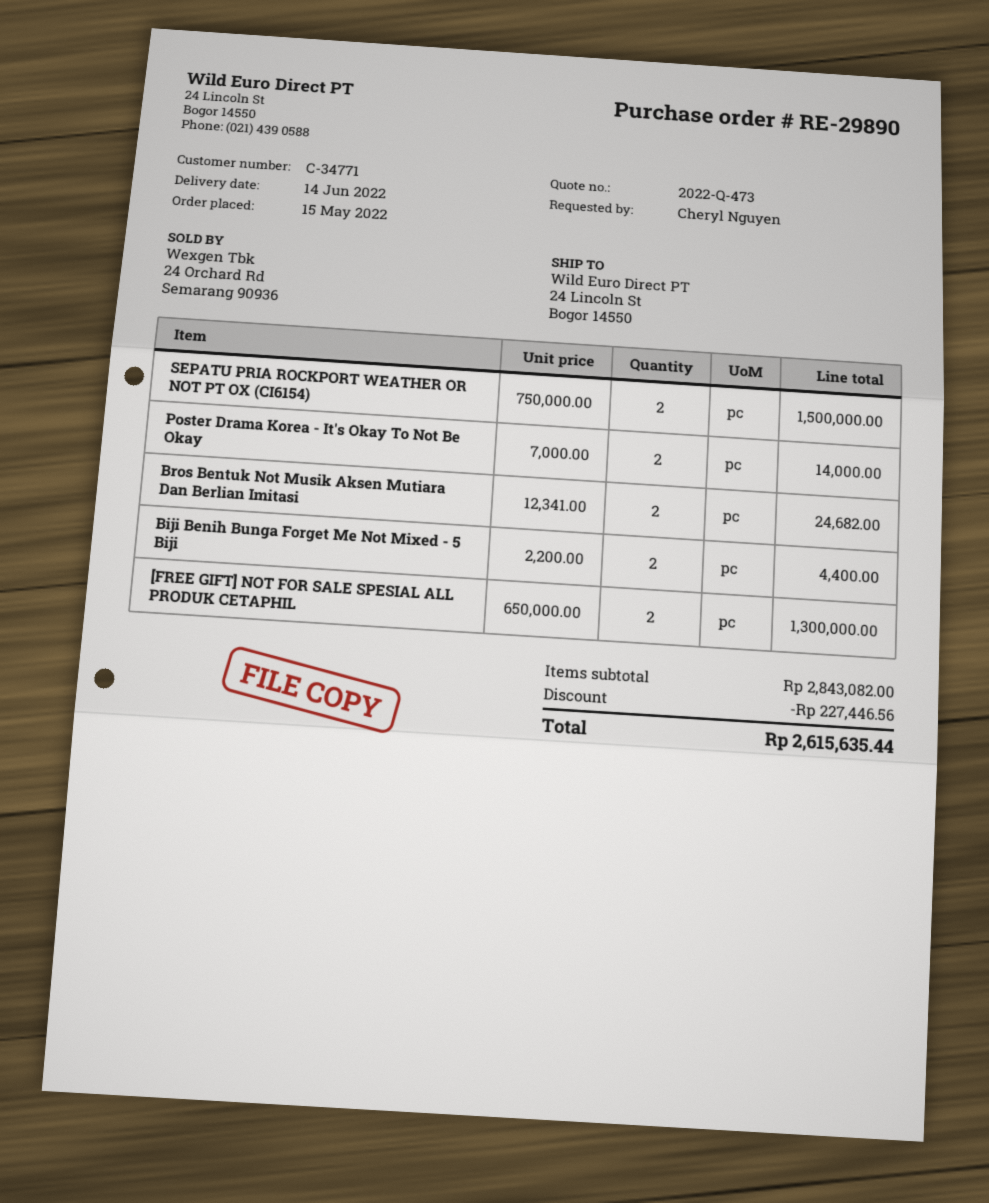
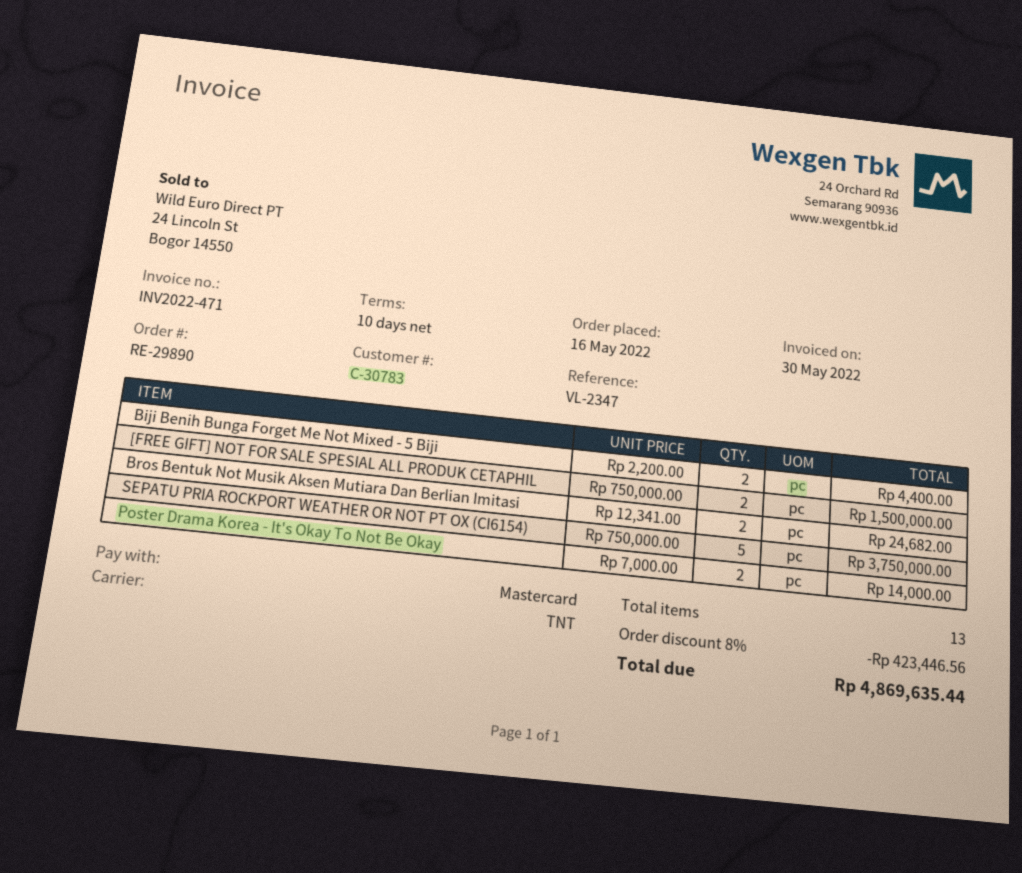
order date: 2022-05-15 -> 2022-05-16
customer number: C-34771 -> C-30783
SEPATU PRIA ROCKPORT WEATHER OR NOT PT OX (CI6154): 2 x 750000.00 = 1500000.00 -> 5 x 750000.00 = 3750000.00
[FREE GIFT] NOT FOR SALE SPESIAL ALL PRODUK CETAPHIL: 2 x 650000.00 = 1300000.00 -> 2 x 750000.00 = 1500000.00
discount: 227446.56 -> 423446.56
total: 2615635.44 -> 4869635.44

